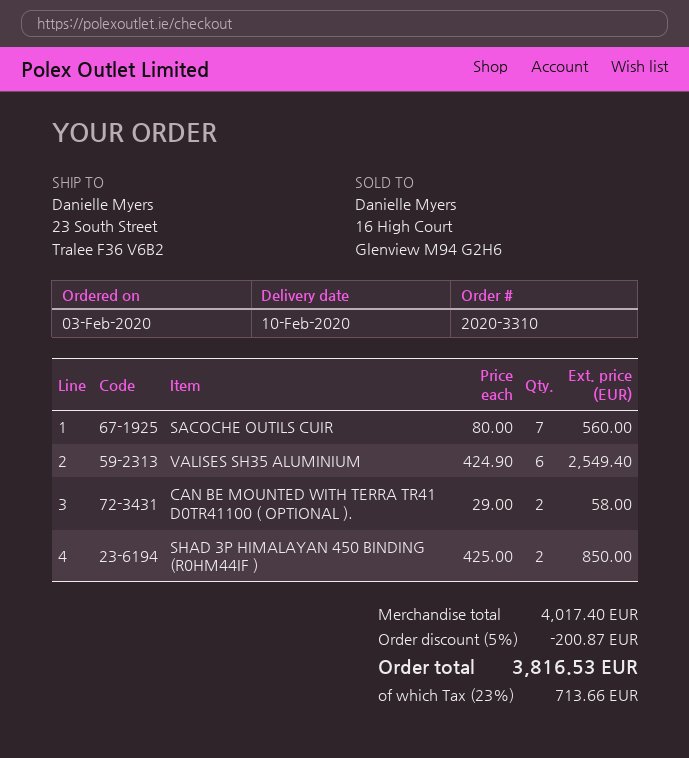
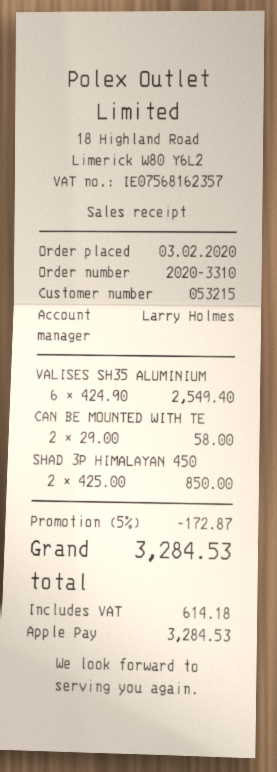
SACOCHE OUTILS CUIR: 7 x 80.00 = 560.00 -> none
discount: 5% = 200.87 -> 5% = 172.87
tax: 713.66 -> 614.18
total: 3816.53 -> 3284.53

